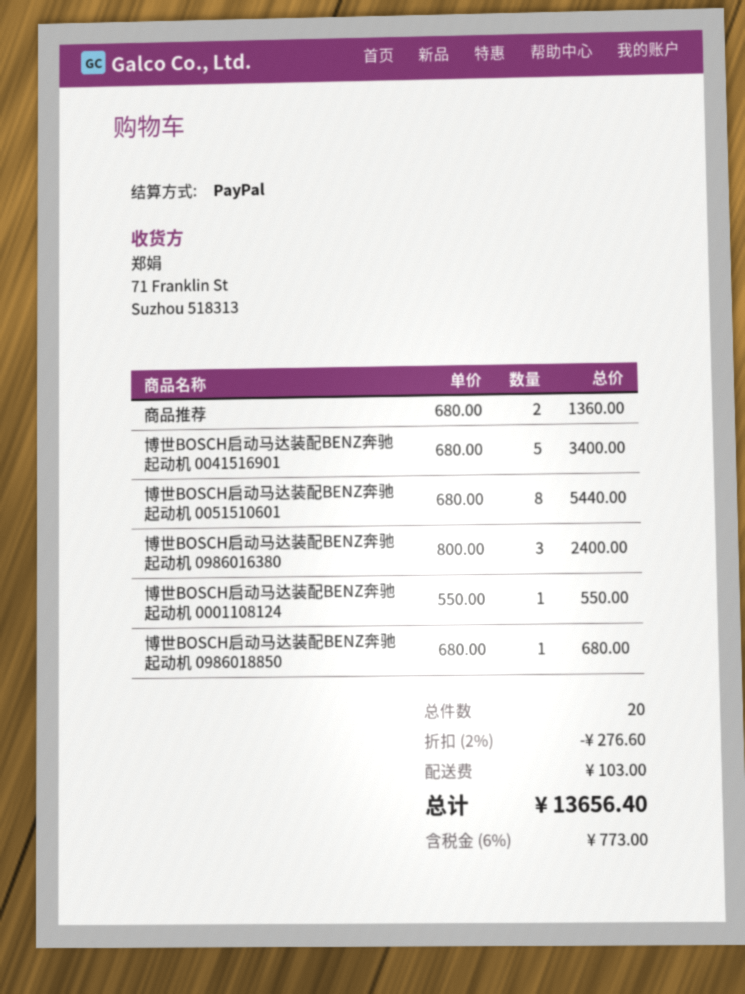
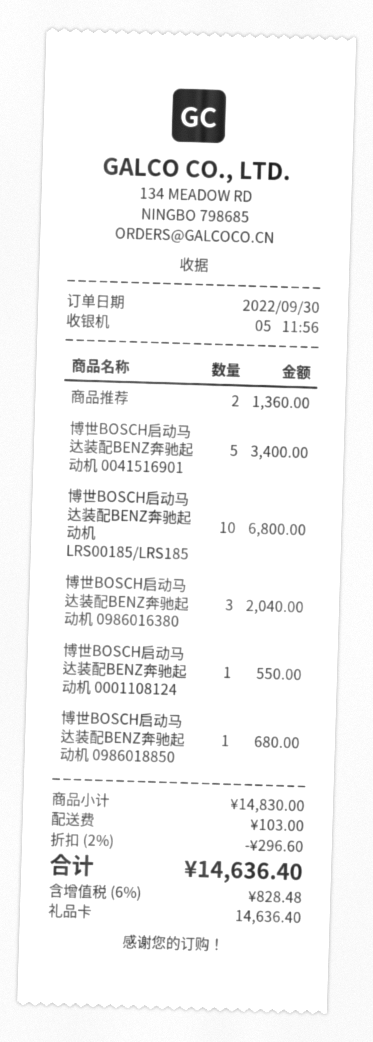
payment method: PayPal -> gift card
博世BOSCH启动马达装配BENZ奔驰起动机 0051510601: 8 for 5440.00 -> none
博世BOSCH启动马达装配BENZ奔驰起动机 0986016380: 3 for 2400.00 -> 3 for 2040.00
博世BOSCH启动马达装配BENZ奔驰起动机 LRS00185/LRS185: none -> 10 for 6800.00
discount: 2% = 276.60 -> 2% = 296.60
tax: 6% = 773.00 -> 6% = 828.48
total: 13656.40 -> 14636.40

